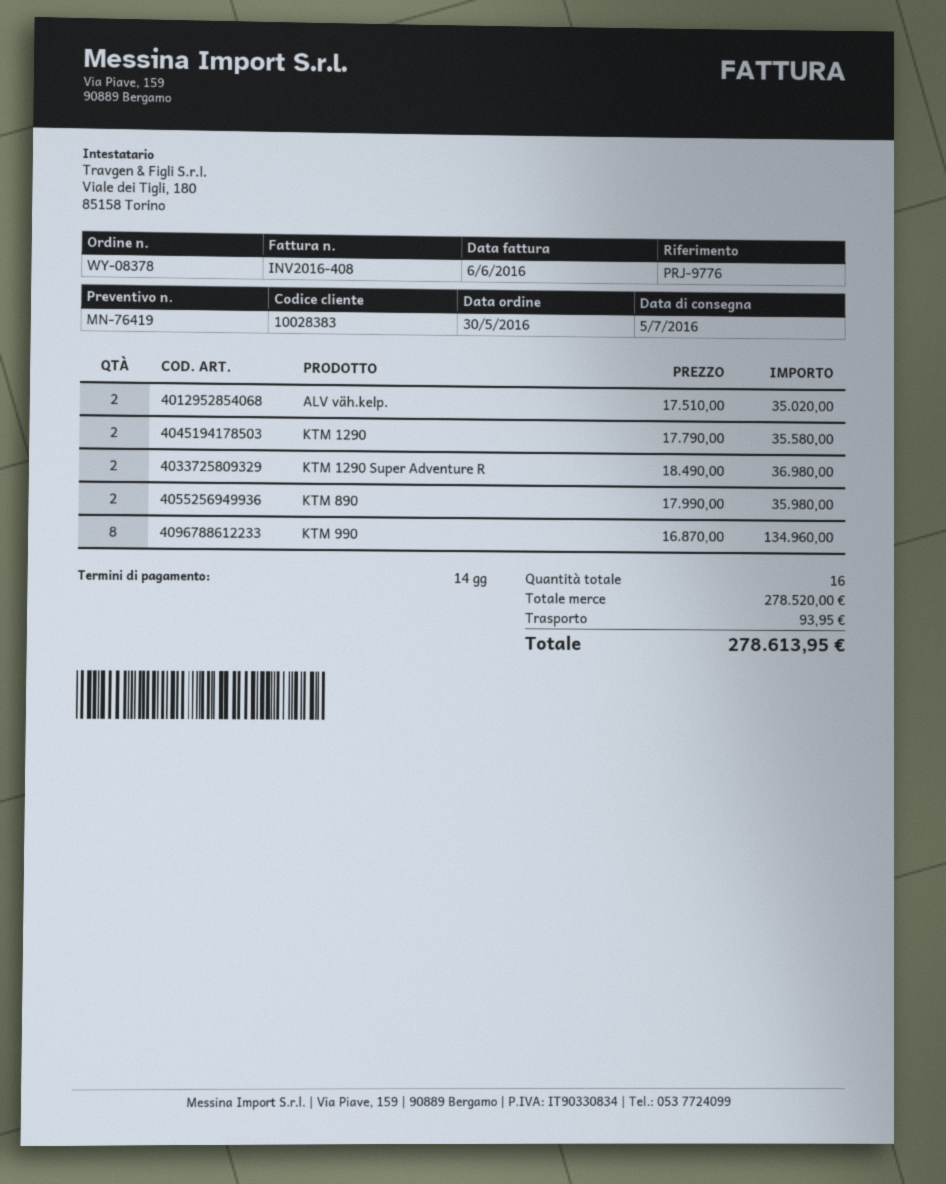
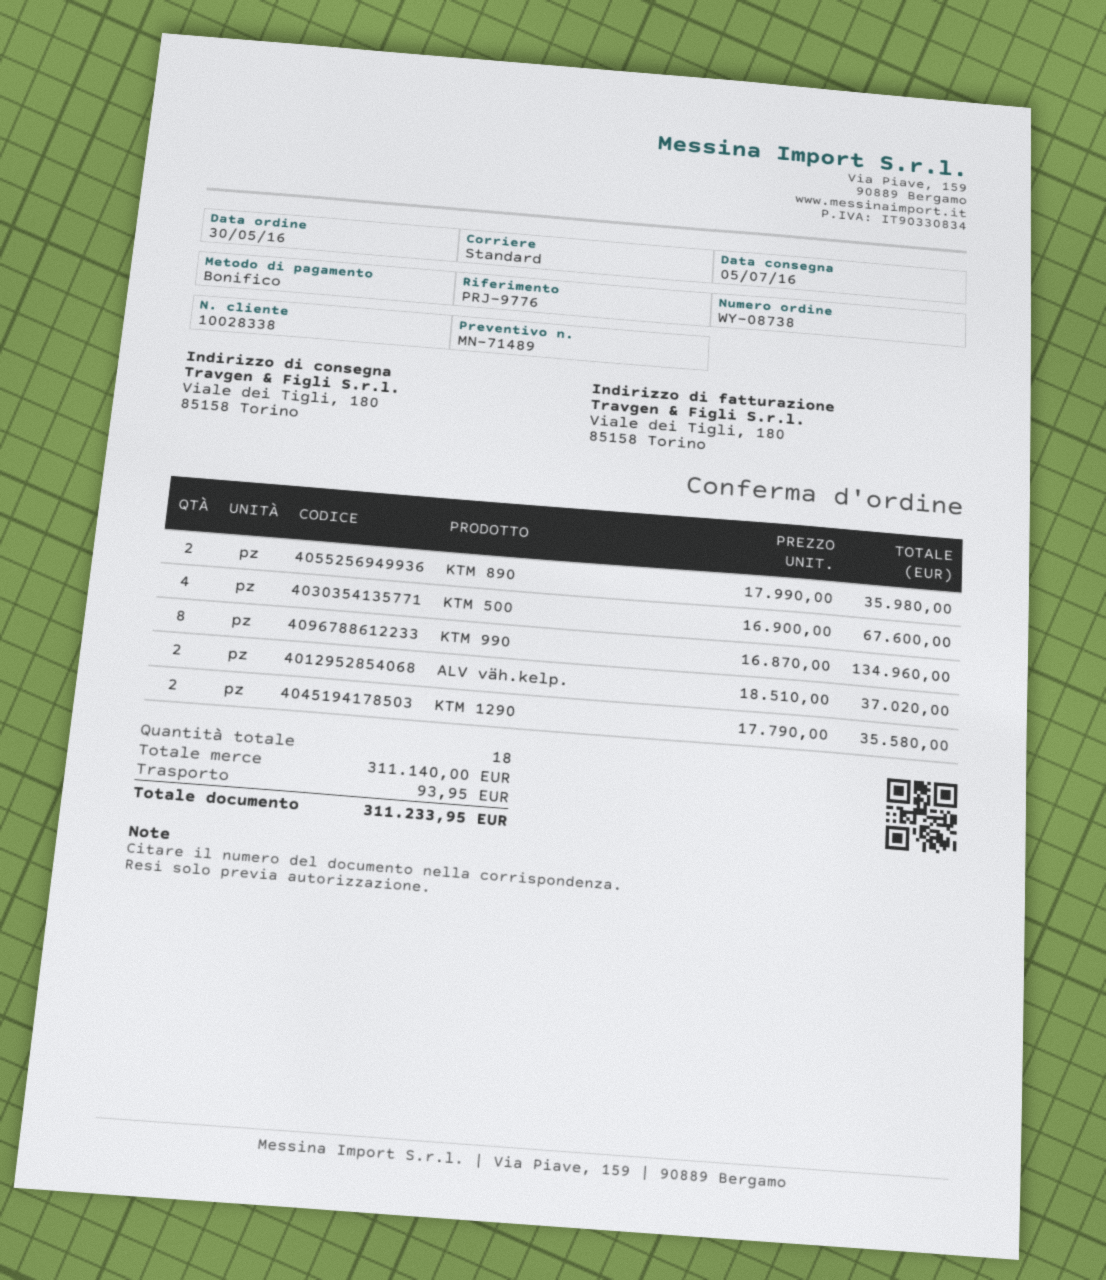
quote number: MN-76419 -> MN-71489
order number: WY-08378 -> WY-08738
customer number: 10028383 -> 10028338
ALV väh.kelp.: 2 x 17510.00 = 35020.00 -> 2 x 18510.00 = 37020.00
KTM 1290 Super Adventure R: 2 x 18490.00 = 36980.00 -> none
KTM 500: none -> 4 x 16900.00 = 67600.00
total quantity: 16 -> 18
subtotal: 278520.00 -> 311140.00
total: 278613.95 -> 311233.95

